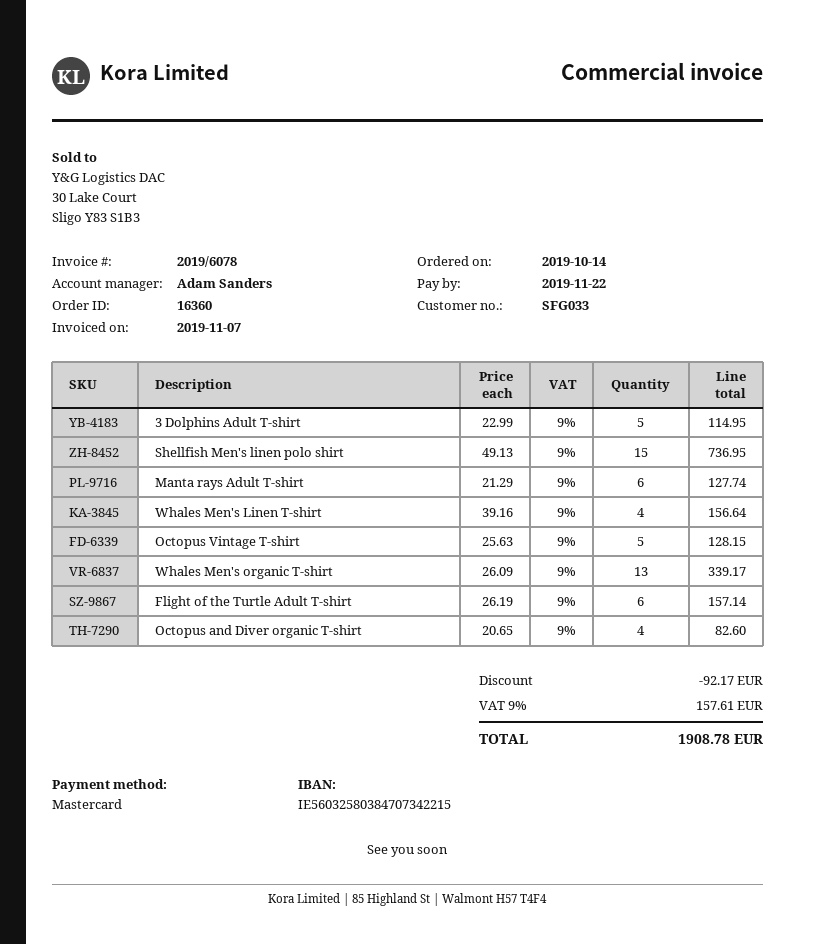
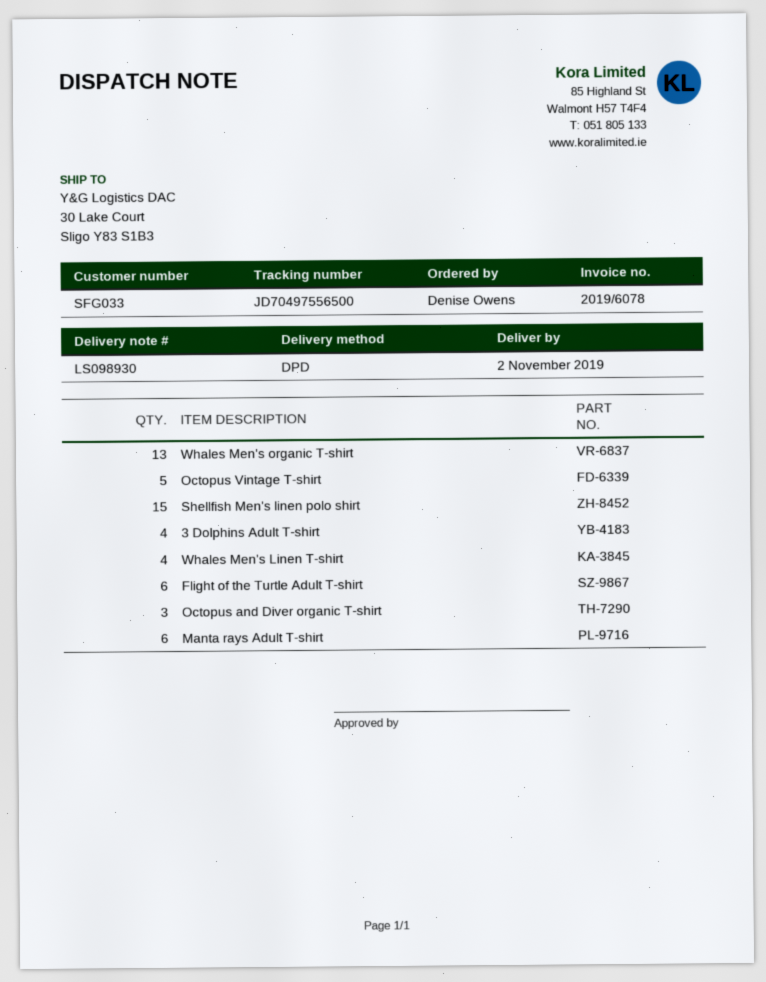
3 Dolphins Adult T-shirt: 5 -> 4
Octopus and Diver organic T-shirt: 4 -> 3

